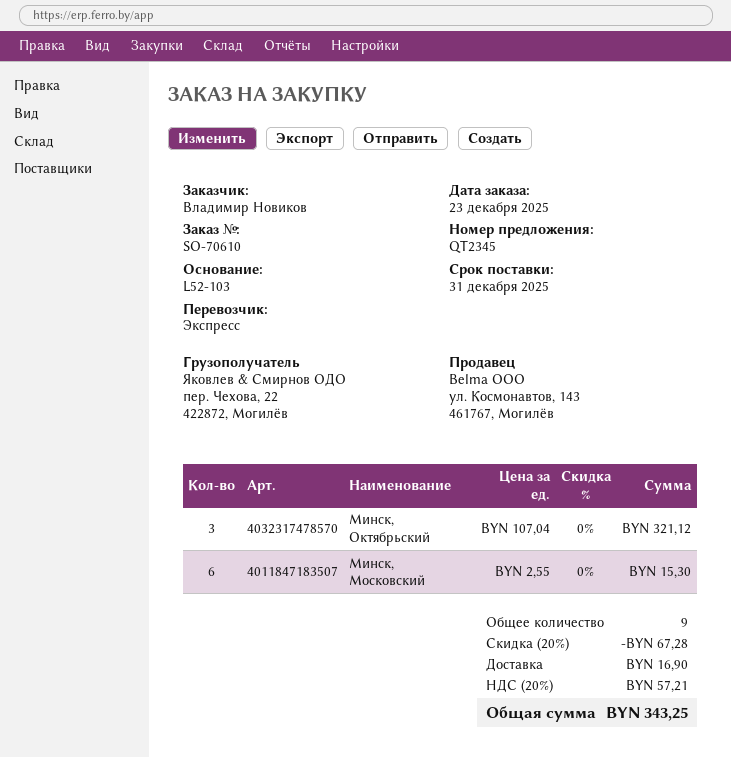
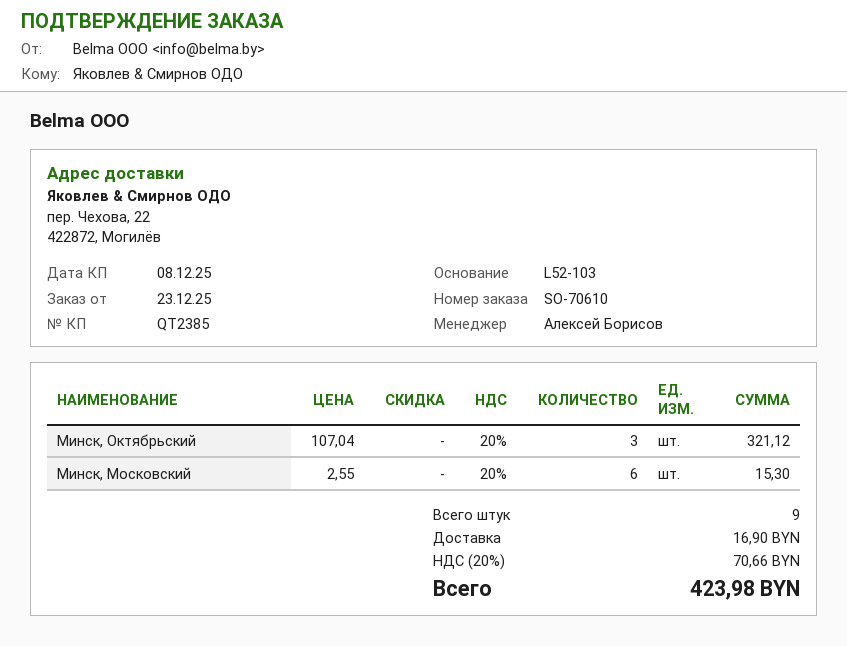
quote number: QT2345 -> QT2385
discount: 20% = 67.28 -> none
tax: 20% = 57.21 -> 20% = 70.66
total: 343.25 -> 423.98

